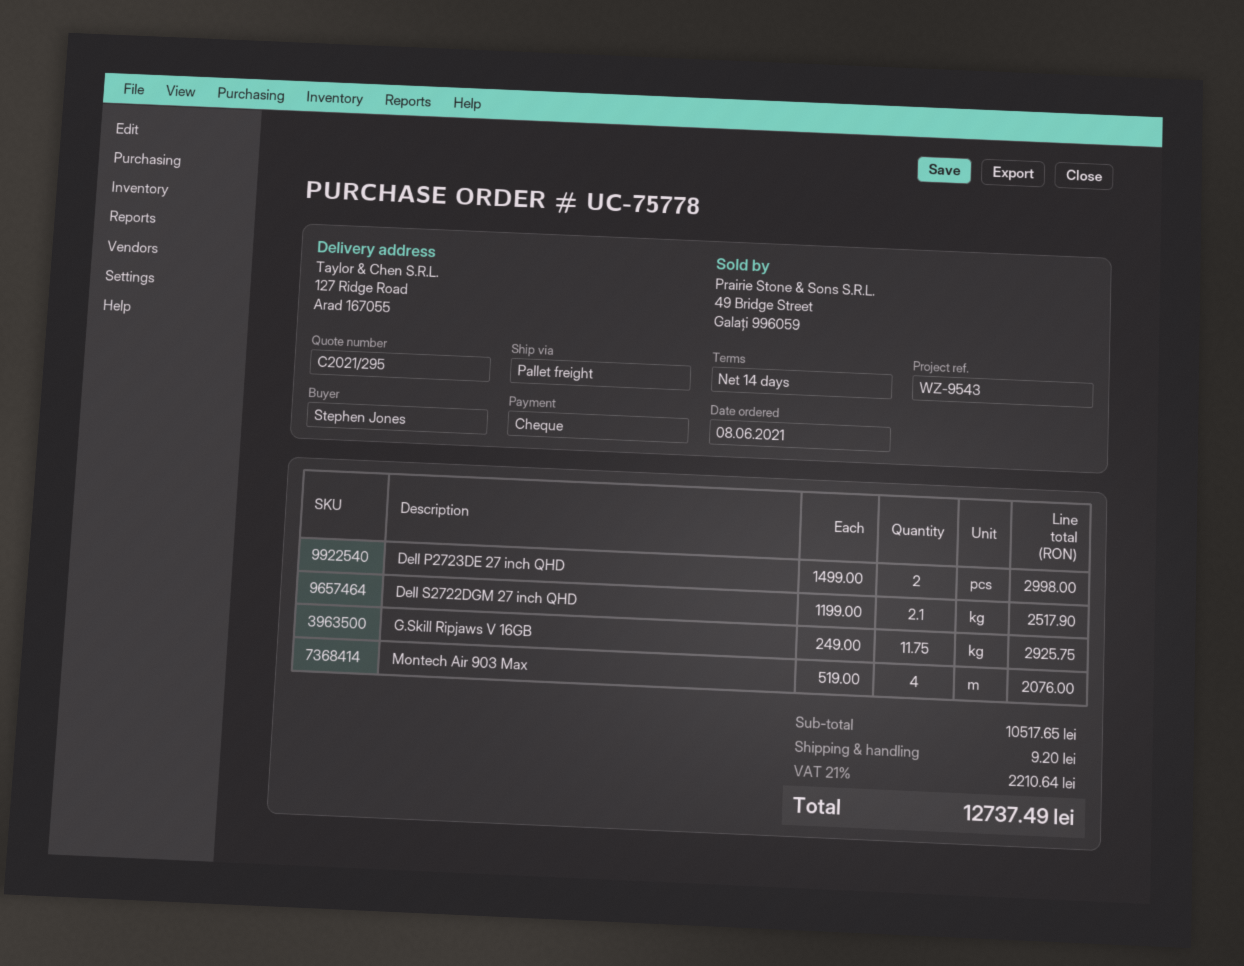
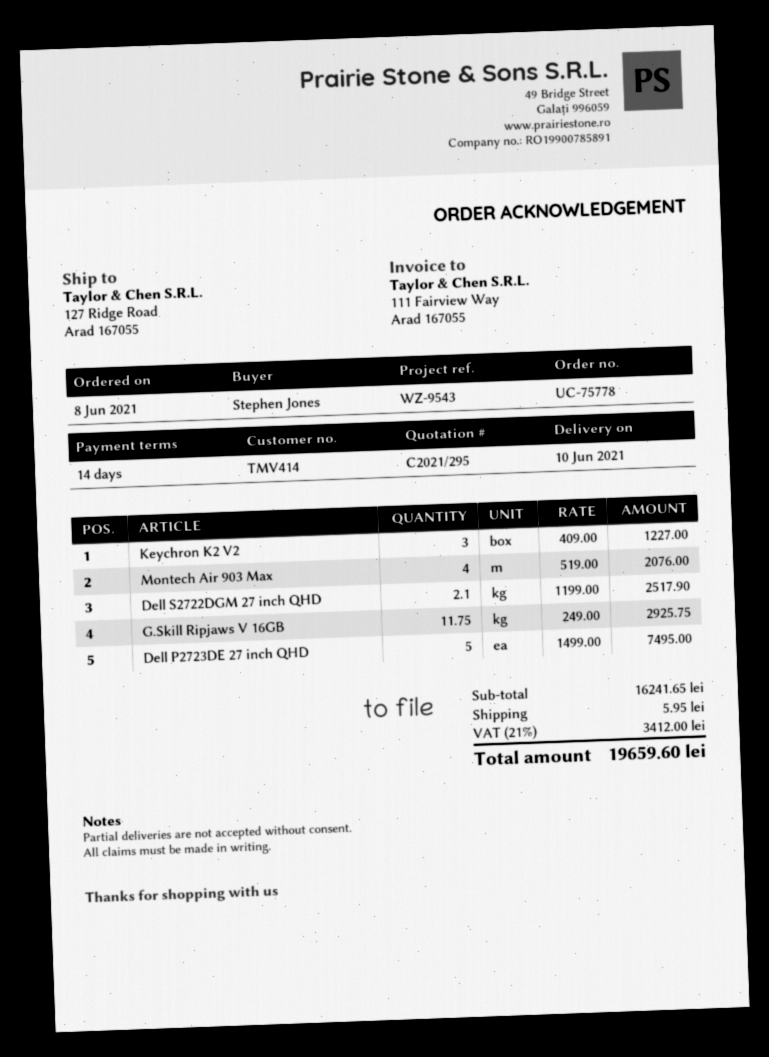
Dell P2723DE 27 inch QHD: 2 x 1499.00 = 2998.00 -> 5 x 1499.00 = 7495.00
Keychron K2 V2: none -> 3 x 409.00 = 1227.00
subtotal: 10517.65 -> 16241.65
shipping: 9.20 -> 5.95
tax: 21% = 2210.64 -> 21% = 3412.00
total: 12737.49 -> 19659.60

